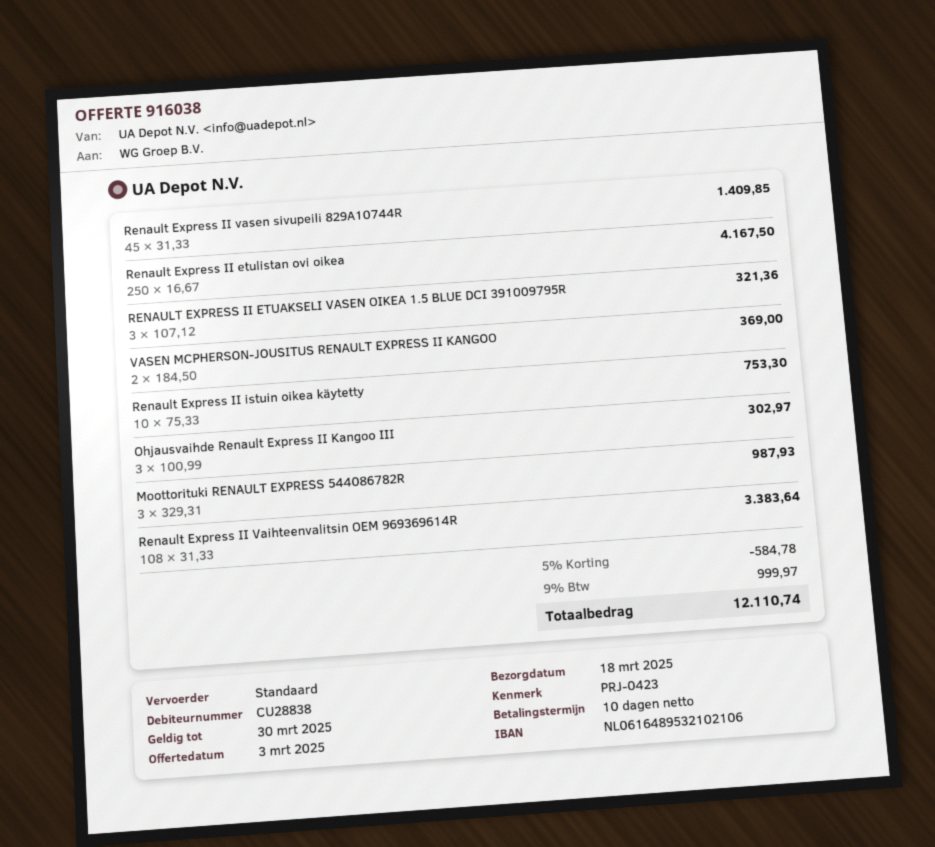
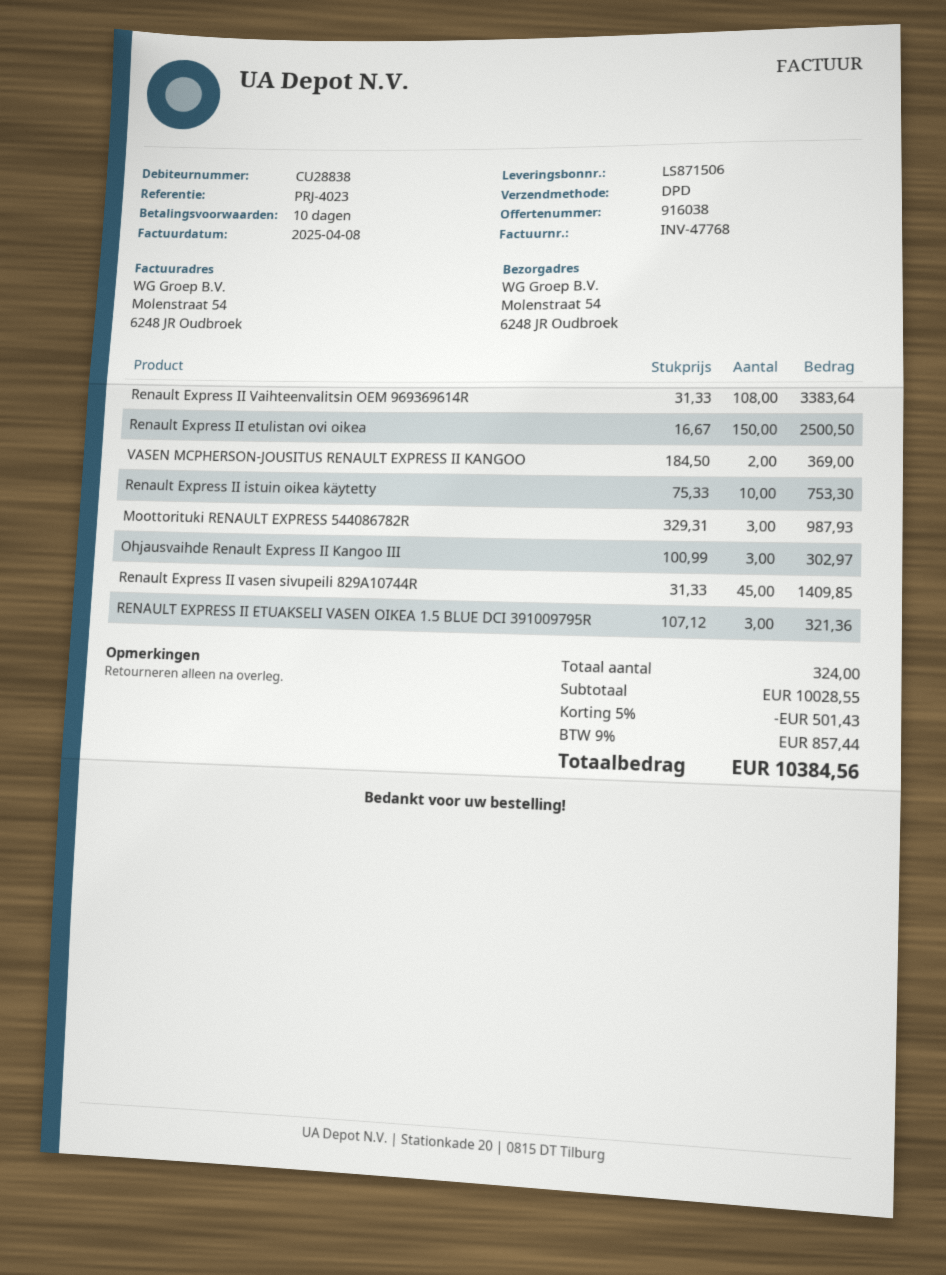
reference: PRJ-0423 -> PRJ-4023
shipping method: standard -> DPD
Renault Express II etulistan ovi oikea: 250 x 16.67 = 4167.50 -> 150 x 16.67 = 2500.50
discount: 5% = 584.78 -> 5% = 501.43
tax: 9% = 999.97 -> 9% = 857.44
total: 12110.74 -> 10384.56

